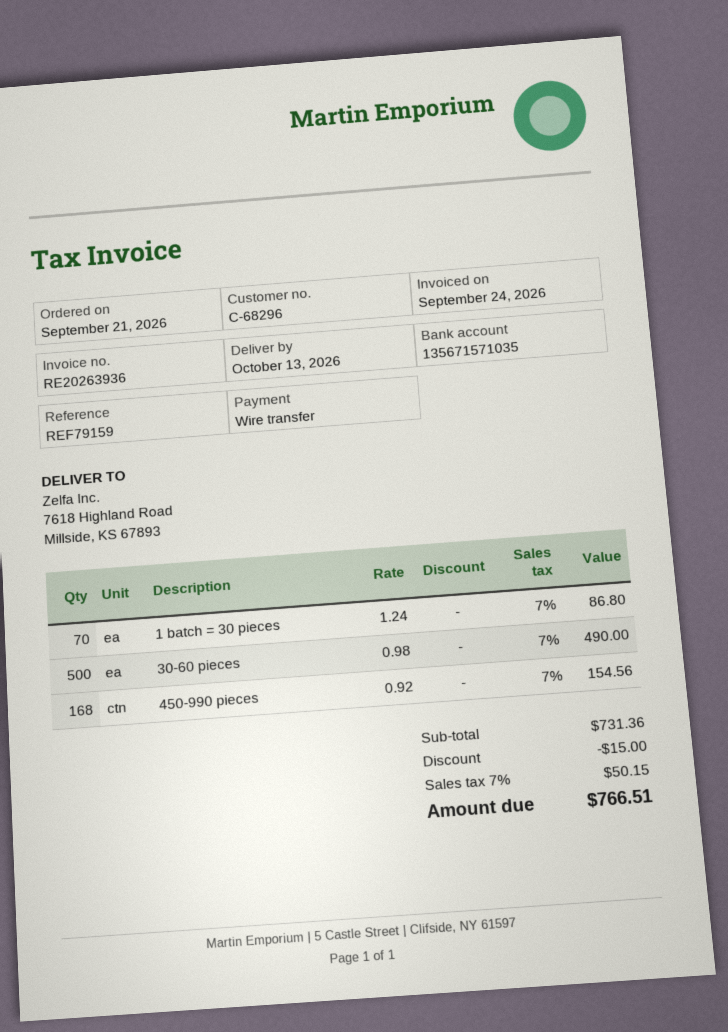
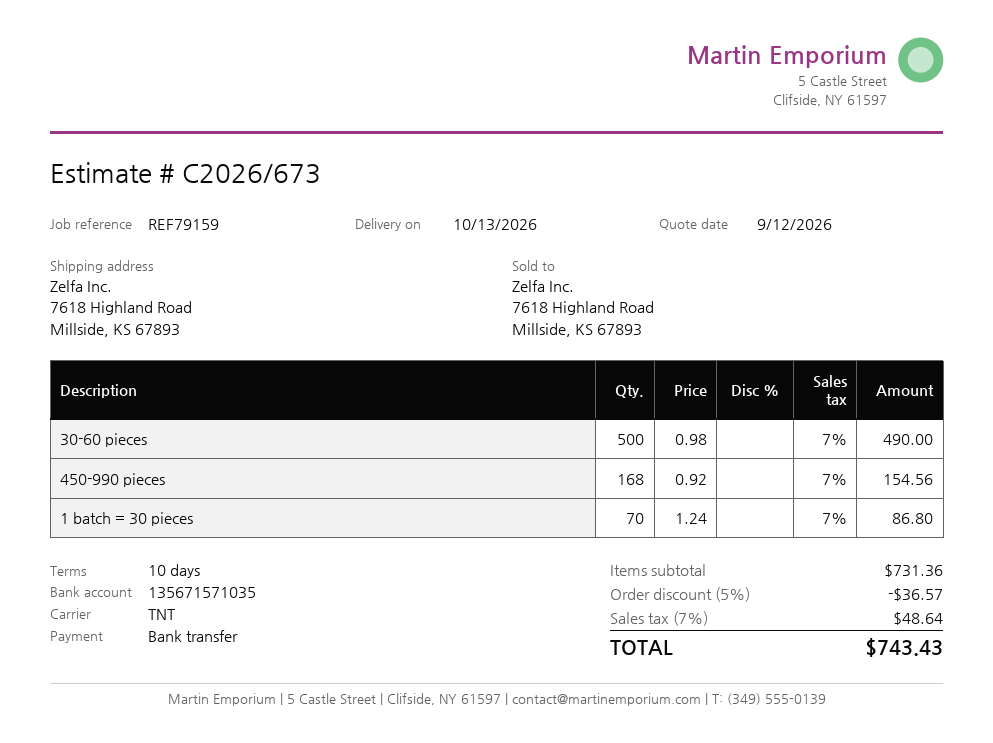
discount: 15.00 -> 36.57
tax: 7% = 50.15 -> 7% = 48.64
total: 766.51 -> 743.43

